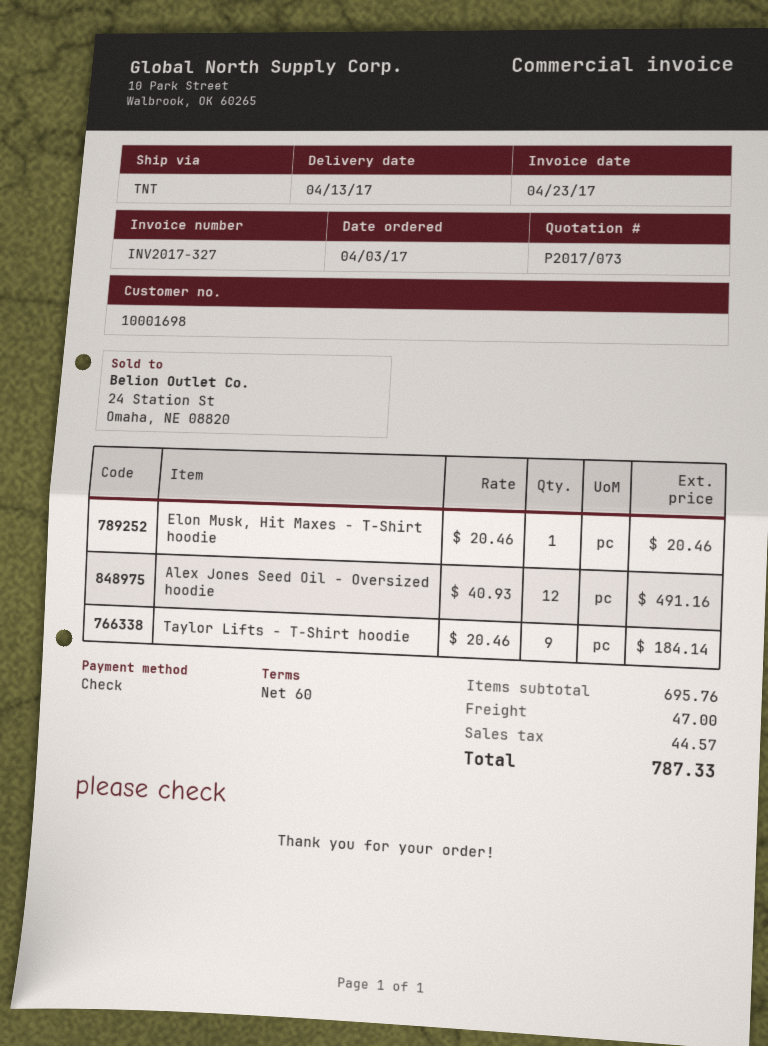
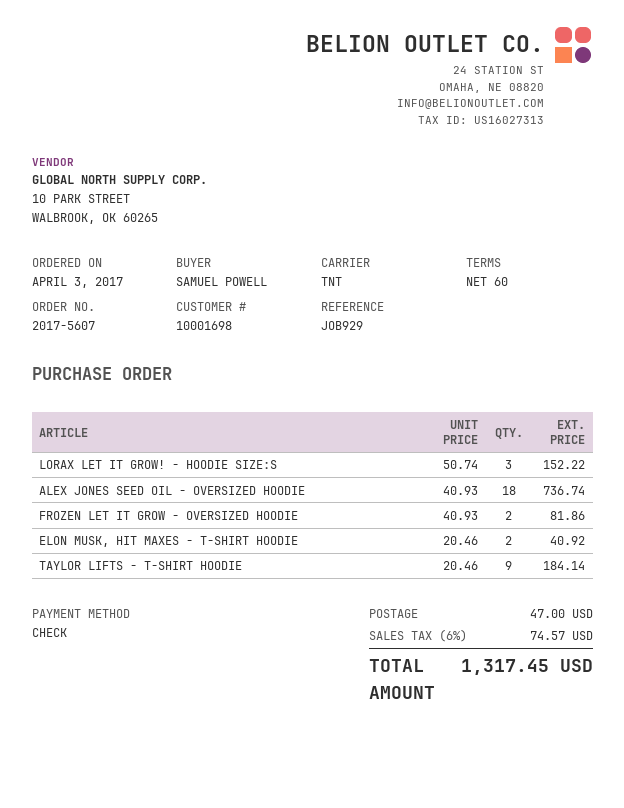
Elon Musk, Hit Maxes - T-Shirt hoodie: 1 x 20.46 = 20.46 -> 2 x 20.46 = 40.92
Alex Jones Seed Oil - Oversized hoodie: 12 x 40.93 = 491.16 -> 18 x 40.93 = 736.74
LORAX LET IT GROW! - HOODIE SIZE:S: none -> 3 x 50.74 = 152.22
FROZEN LET IT GROW - OVERSIZED HOODIE: none -> 2 x 40.93 = 81.86
tax: 44.57 -> 74.57
total: 787.33 -> 1317.45

